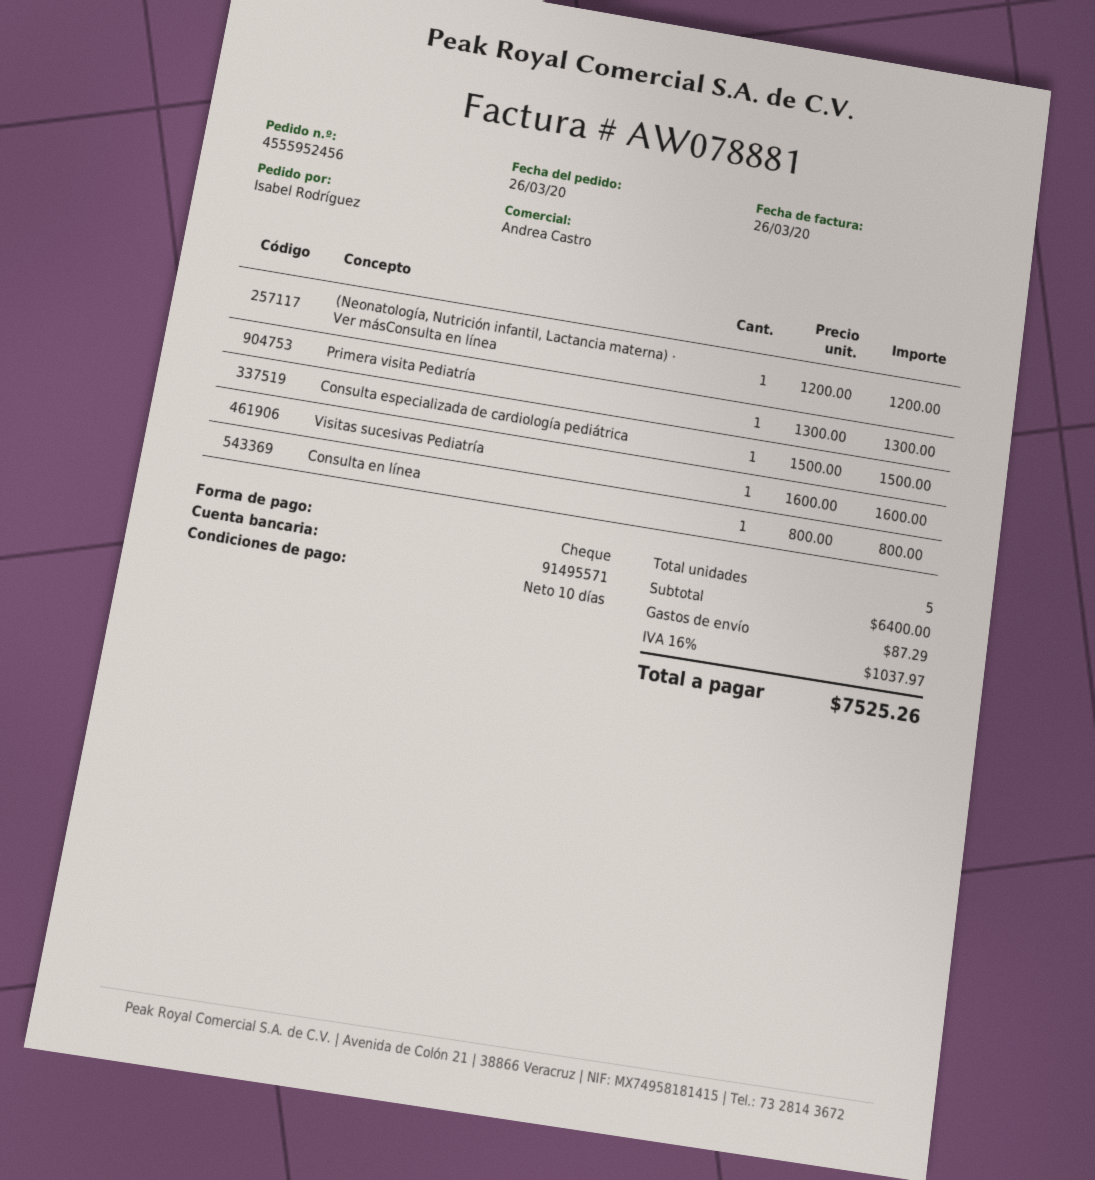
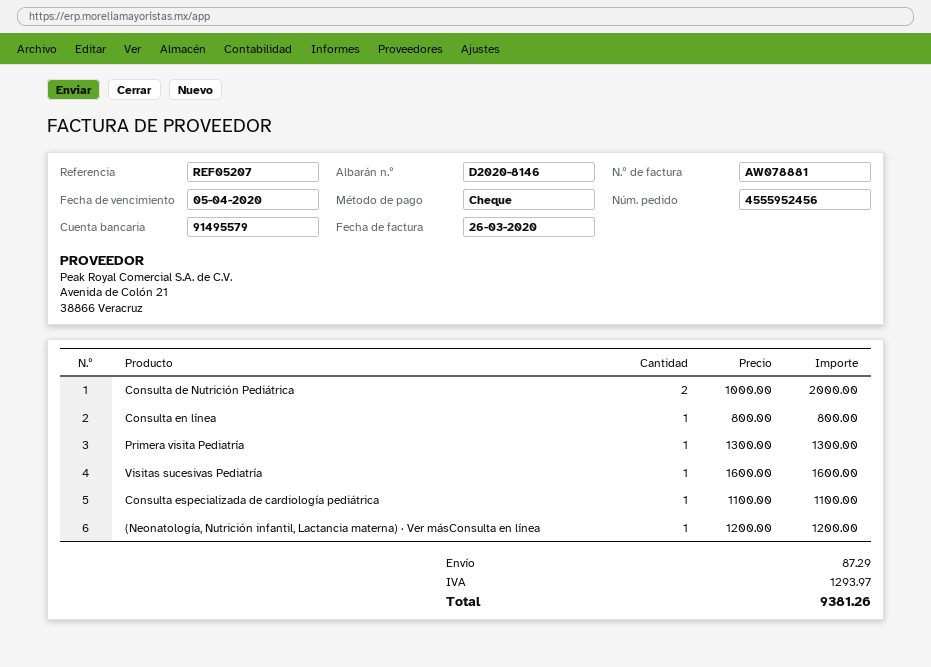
bank account: 91495571 -> 91495579
Consulta especializada de cardiología pediátrica: 1 x 1500.00 = 1500.00 -> 1 x 1100.00 = 1100.00
Consulta de Nutrición Pediátrica: none -> 2 x 1000.00 = 2000.00
tax: 1037.97 -> 1293.97
total: 7525.26 -> 9381.26

